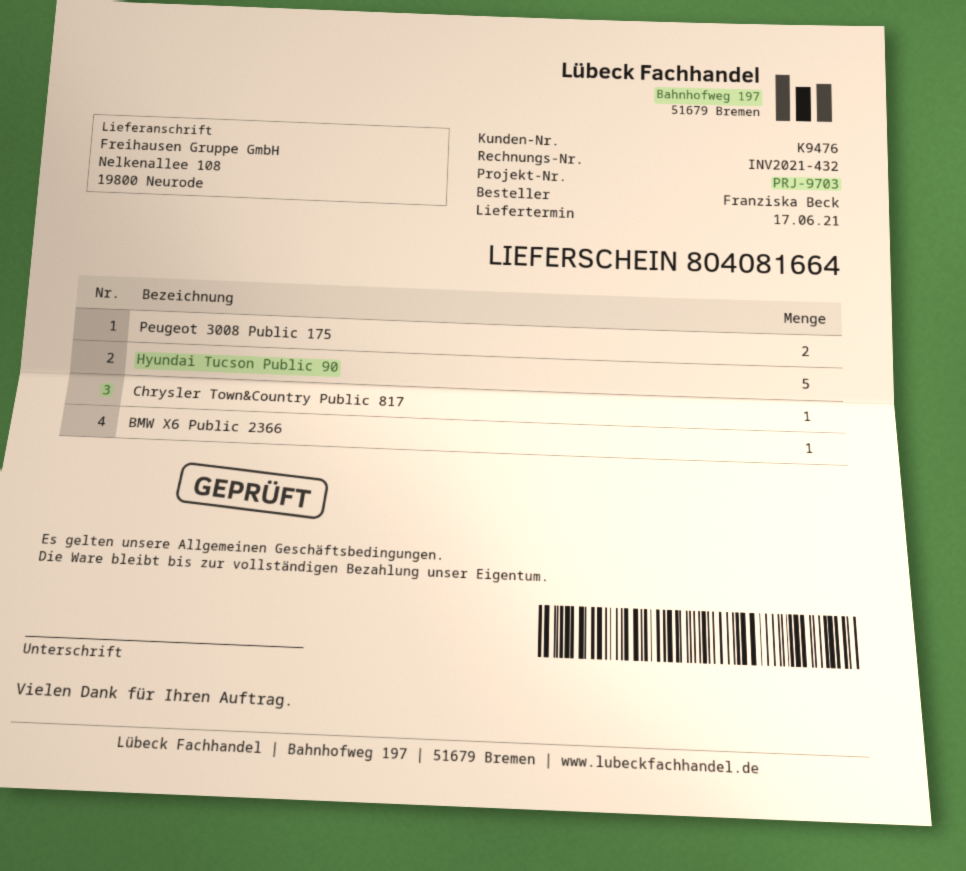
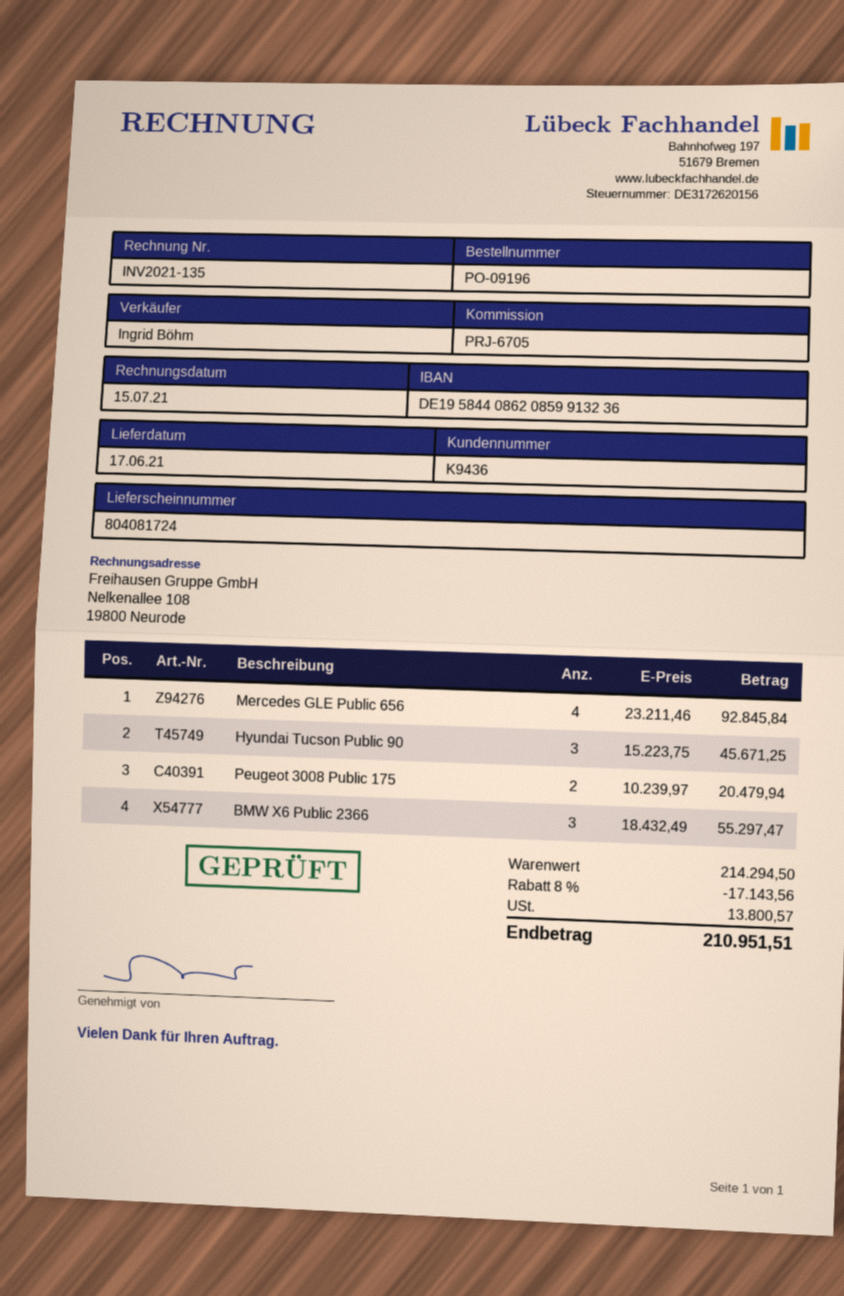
delivery note number: 804081664 -> 804081724
invoice number: INV2021-432 -> INV2021-135
customer number: K9476 -> K9436
reference: PRJ-9703 -> PRJ-6705
Hyundai Tucson Public 90: 5 -> 3
Chrysler Town&Country Public 817: 1 -> none
BMW X6 Public 2366: 1 -> 3
Mercedes GLE Public 656: none -> 4

